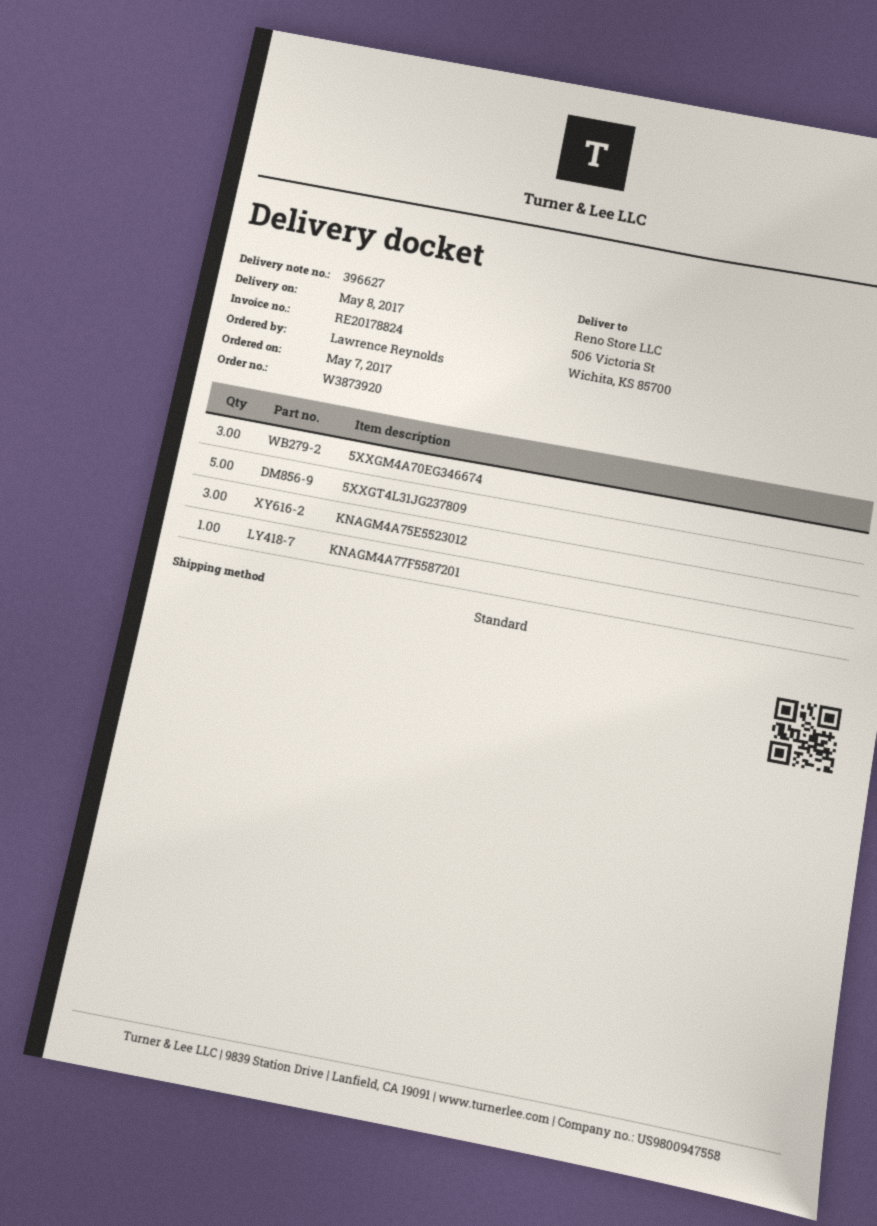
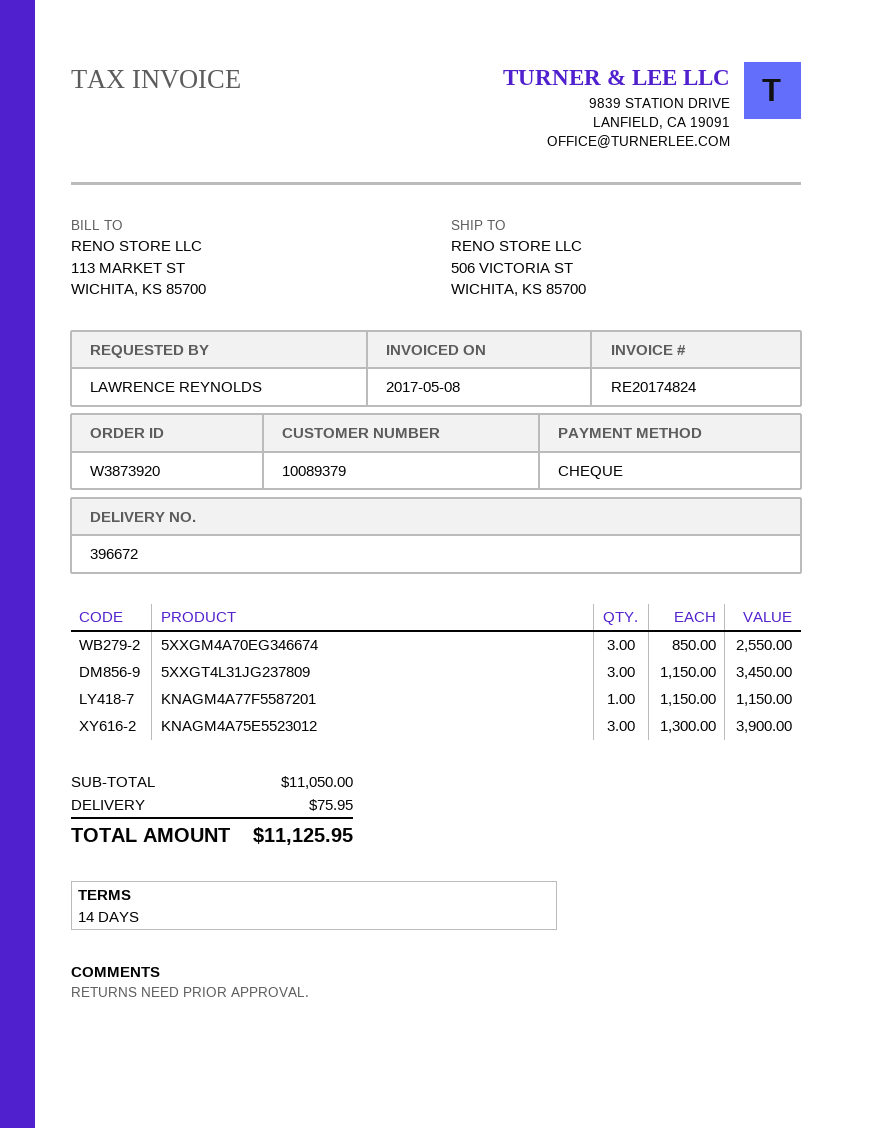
delivery note number: 396627 -> 396672
invoice number: RE20178824 -> RE20174824
5XXGT4L31JG237809: 5 -> 3

